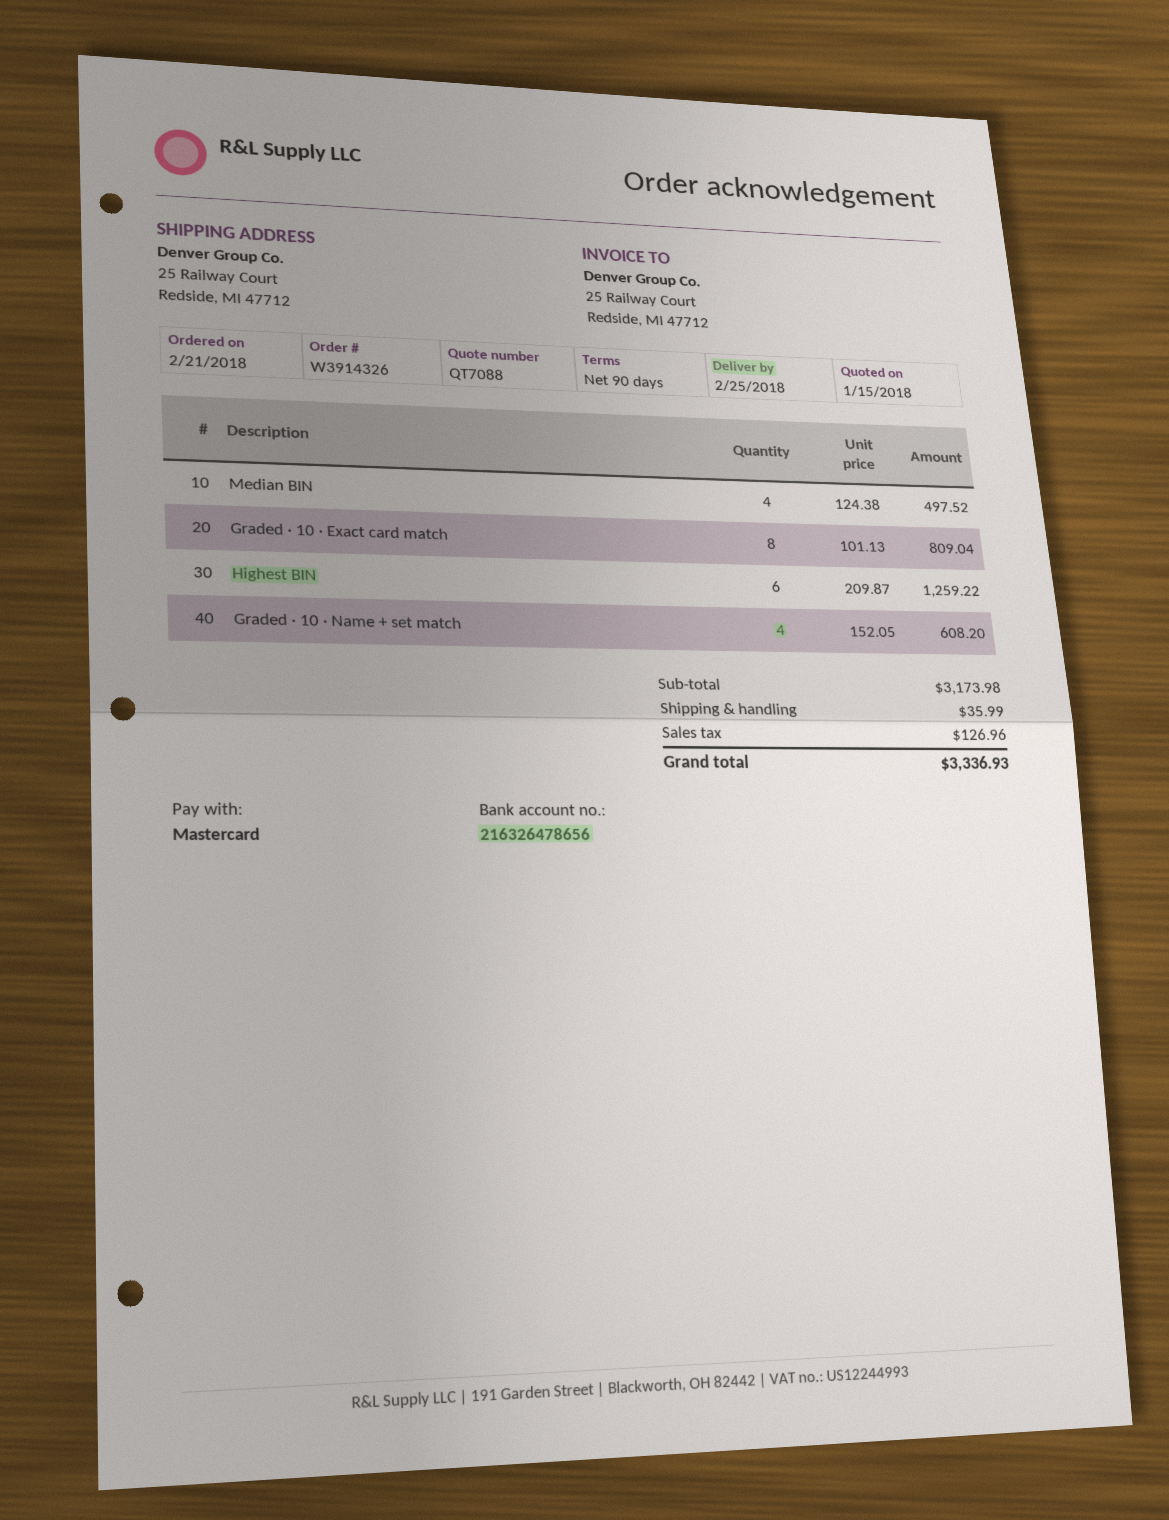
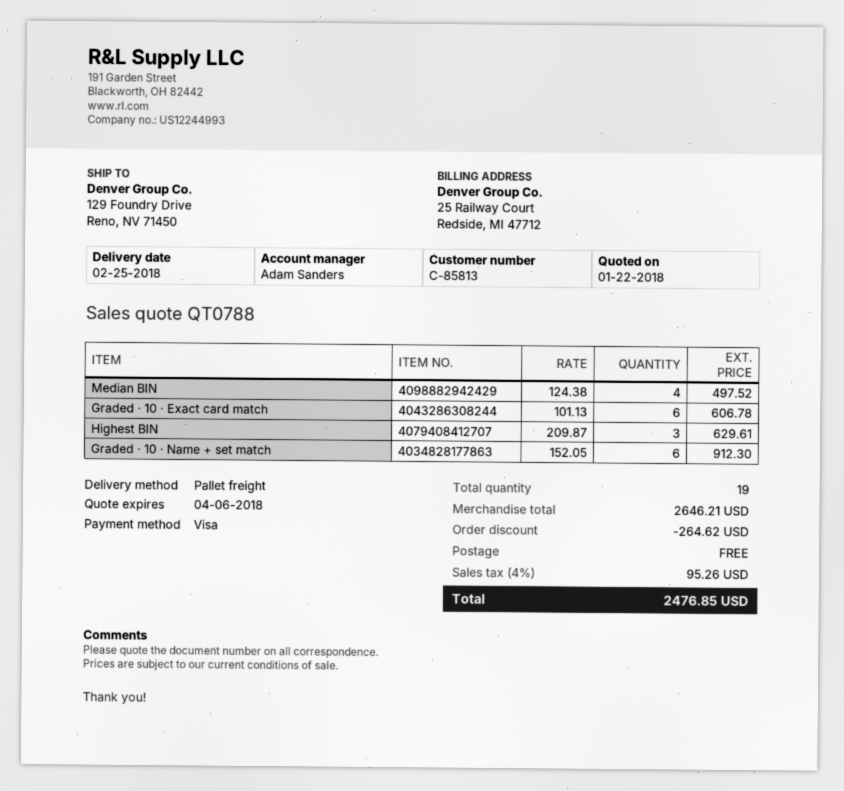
quote number: QT7088 -> QT0788
quote date: 2018-01-15 -> 2018-01-22
payment method: Mastercard -> Visa
ship to: 25 Railway Court, Redside, MI 47712 -> 129 Foundry Drive, Reno, NV 71450
Graded · 10 · Exact card match: 8 x 101.13 = 809.04 -> 6 x 101.13 = 606.78
Highest BIN: 6 x 209.87 = 1259.22 -> 3 x 209.87 = 629.61
Graded · 10 · Name + set match: 4 x 152.05 = 608.20 -> 6 x 152.05 = 912.30
subtotal: 3173.98 -> 2646.21
discount: none -> 264.62
shipping: 35.99 -> 0.00
tax: 126.96 -> 95.26
total: 3336.93 -> 2476.85

